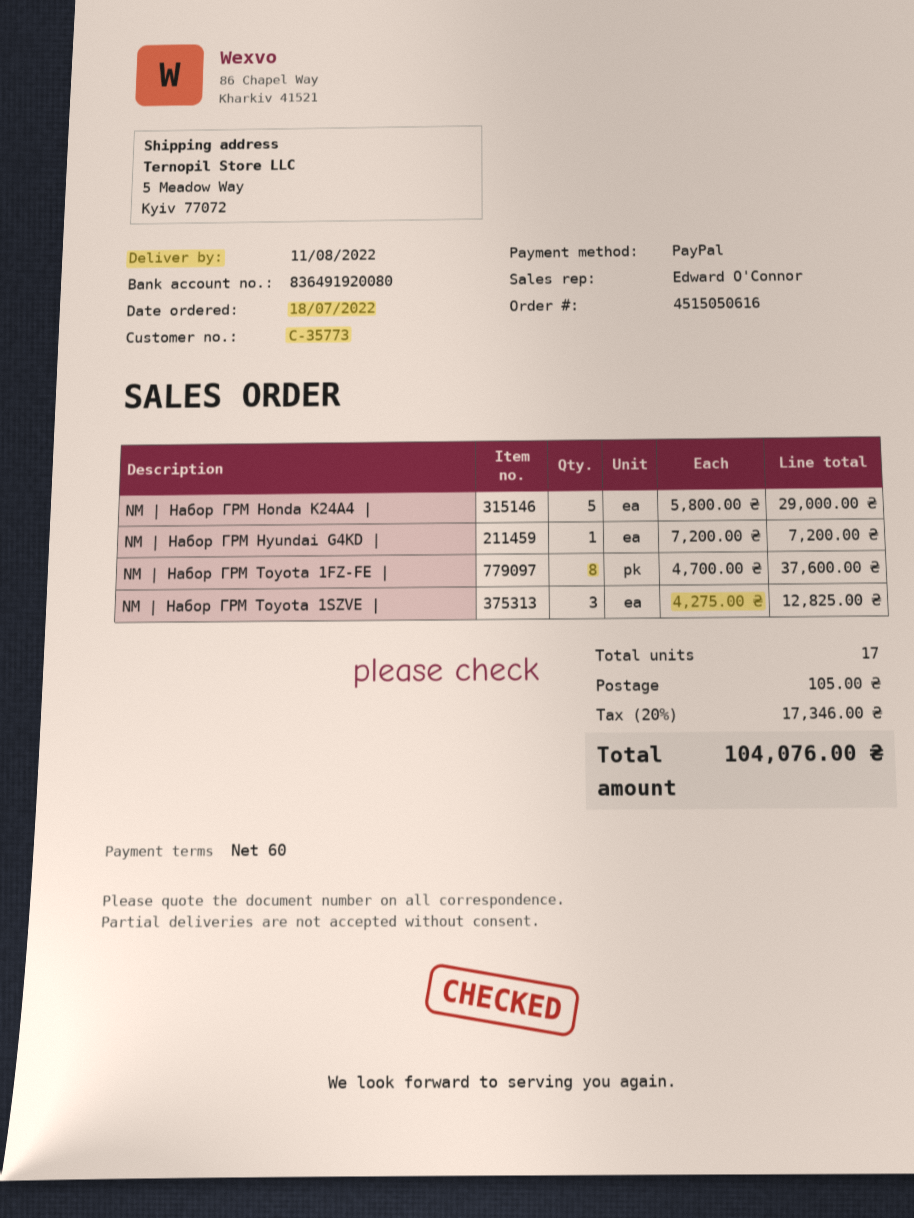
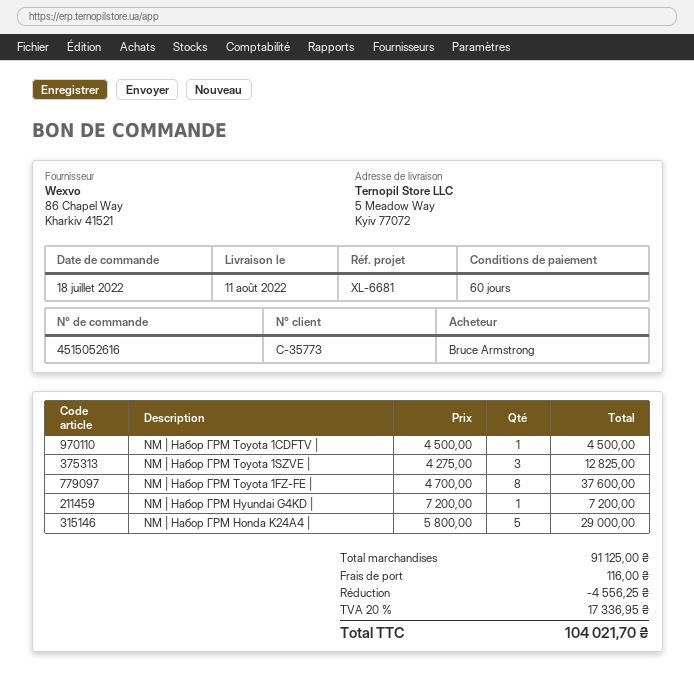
order number: 4515050616 -> 4515052616
NM | Набор ГРМ Toyota 1CDFTV |: none -> 1 x 4500.00 = 4500.00
discount: none -> 4556.25
shipping: 105.00 -> 116.00
tax: 20% = 17346.00 -> 20% = 17336.95
total: 104076.00 -> 104021.70

